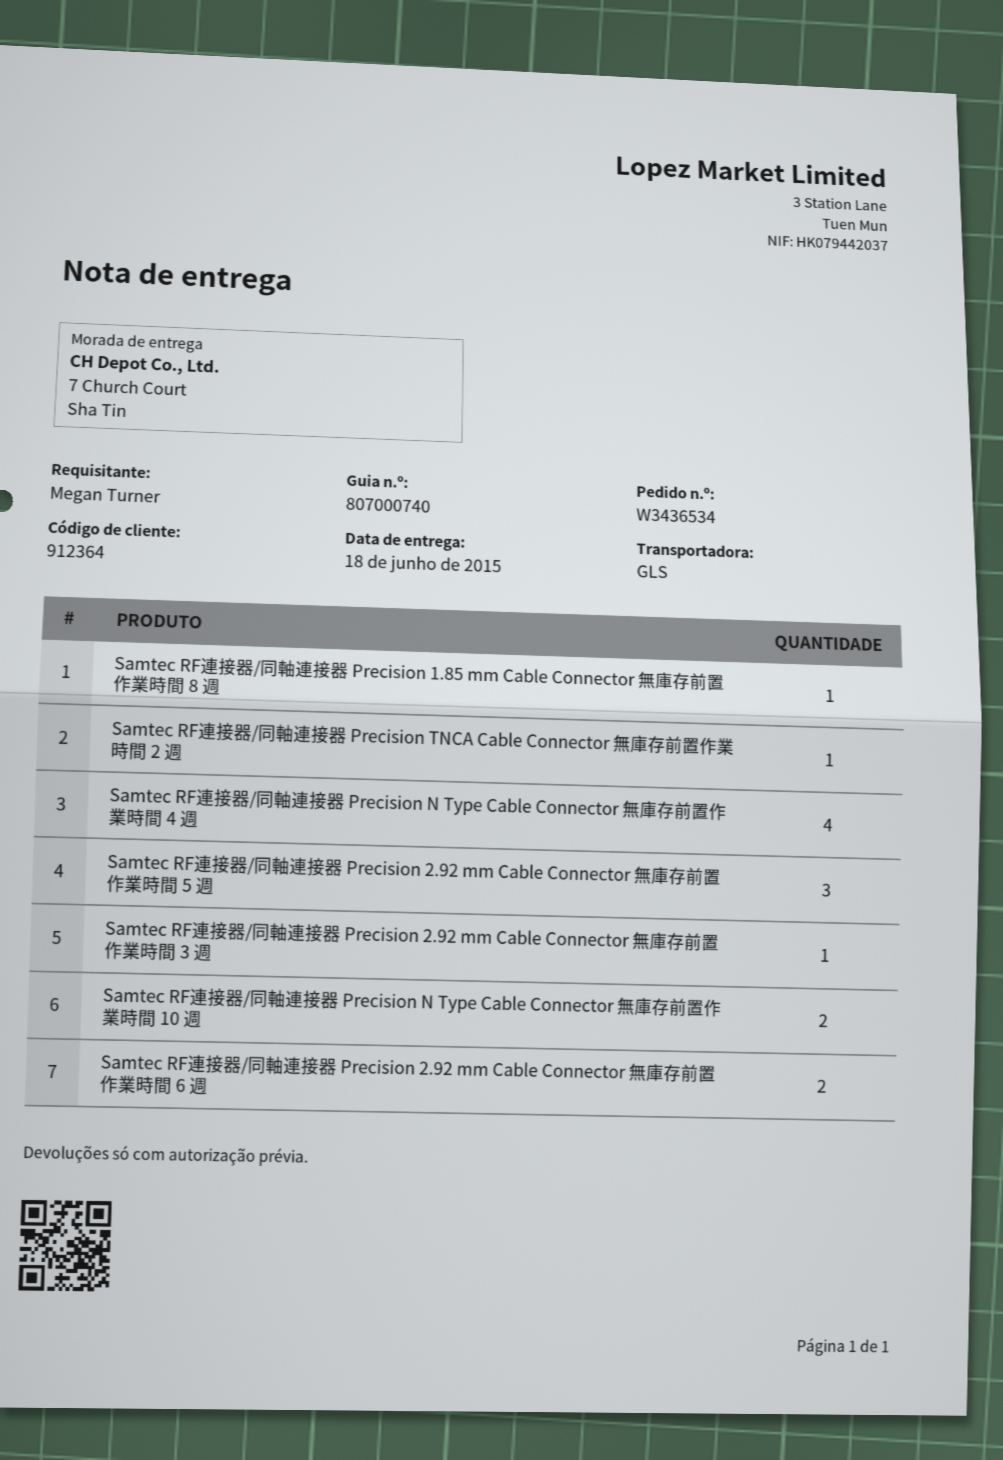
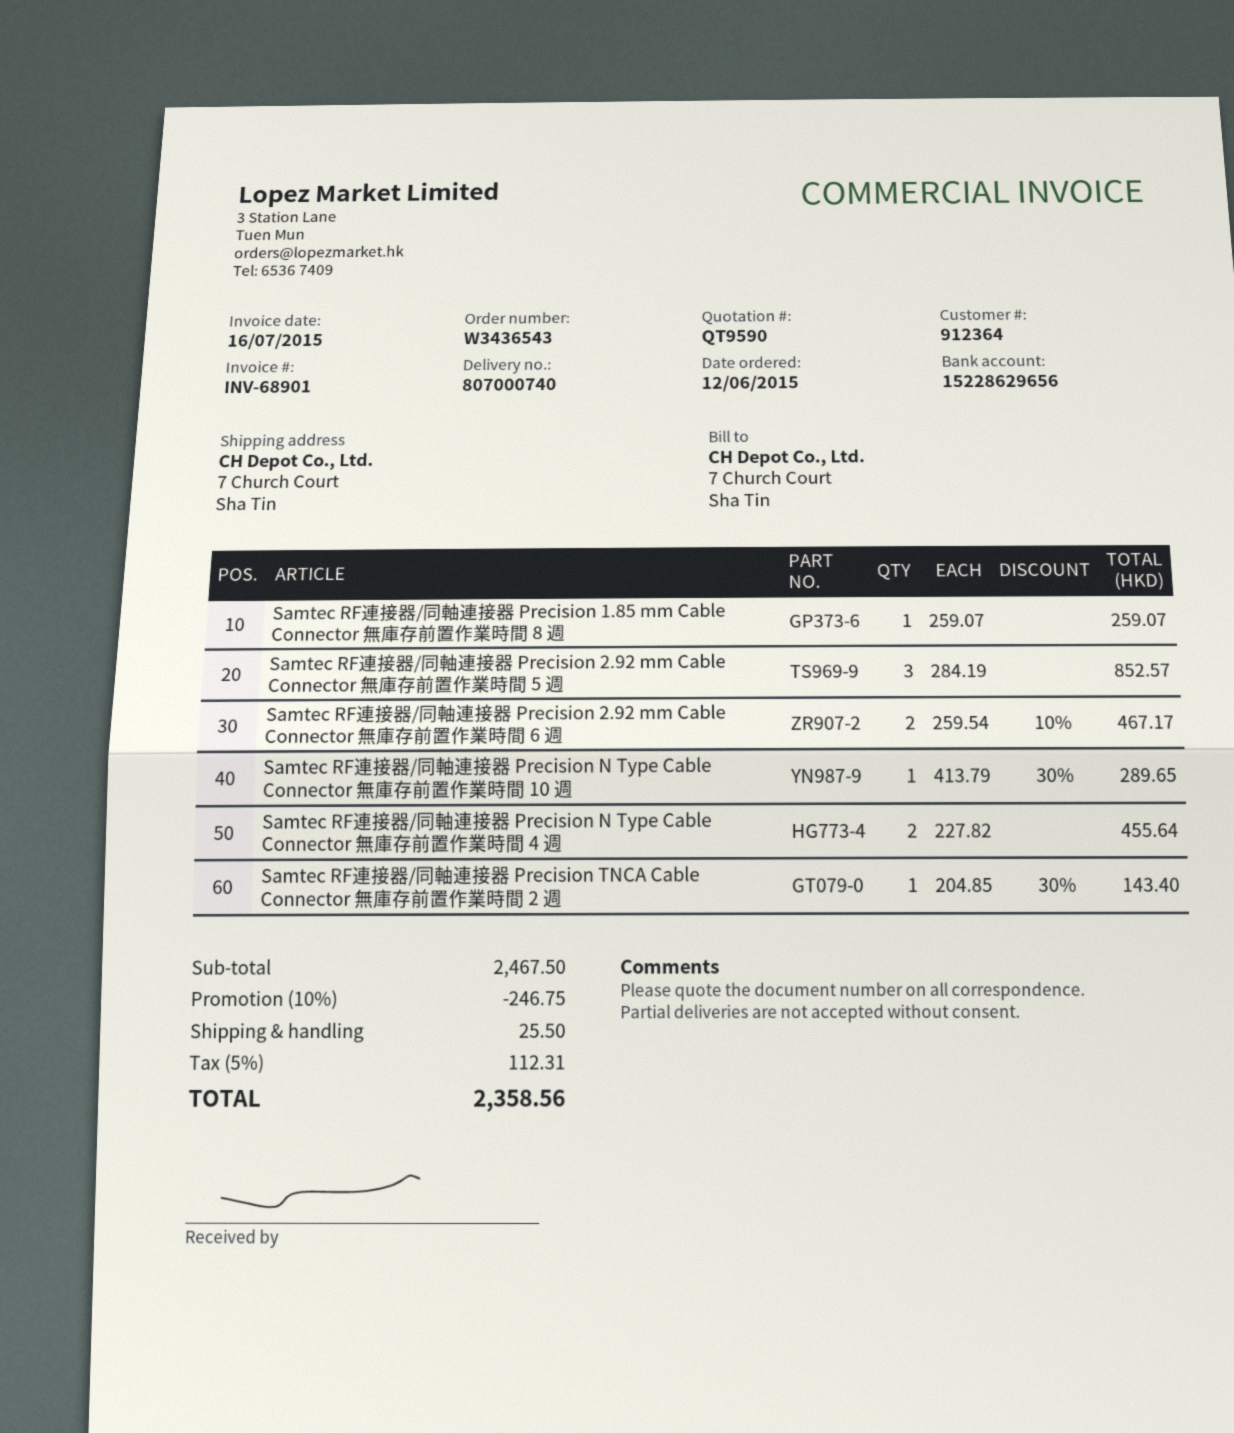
order number: W3436534 -> W3436543
Samtec RF連接器/同軸連接器 Precision N Type Cable Connector 無庫存前置作業時間 4 週: 4 -> 2
Samtec RF連接器/同軸連接器 Precision 2.92 mm Cable Connector 無庫存前置作業時間 3 週: 1 -> none
Samtec RF連接器/同軸連接器 Precision N Type Cable Connector 無庫存前置作業時間 10 週: 2 -> 1

